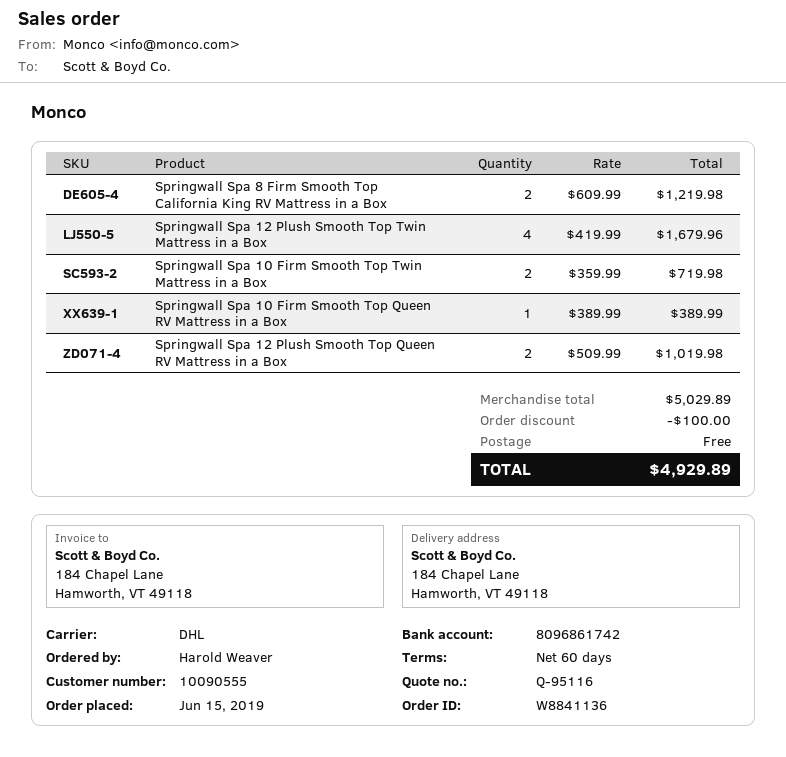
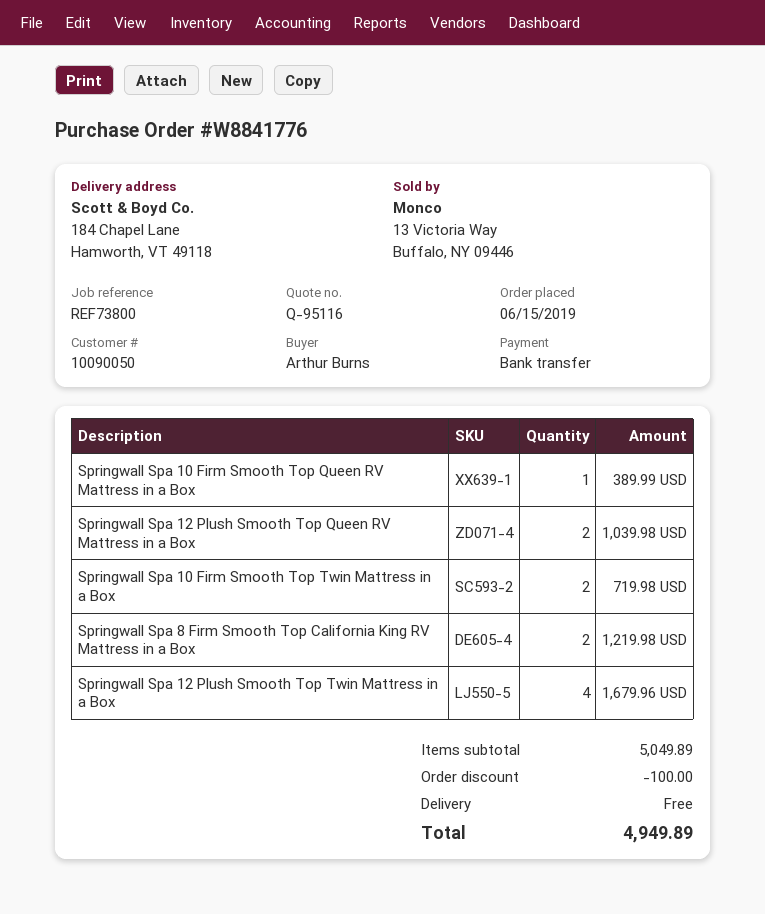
order number: W8841136 -> W8841776
customer number: 10090555 -> 10090050
ordered by: Harold Weaver -> Arthur Burns
Springwall Spa 12 Plush Smooth Top Queen RV Mattress in a Box: 2 for 1019.98 -> 2 for 1039.98
subtotal: 5029.89 -> 5049.89
total: 4929.89 -> 4949.89

